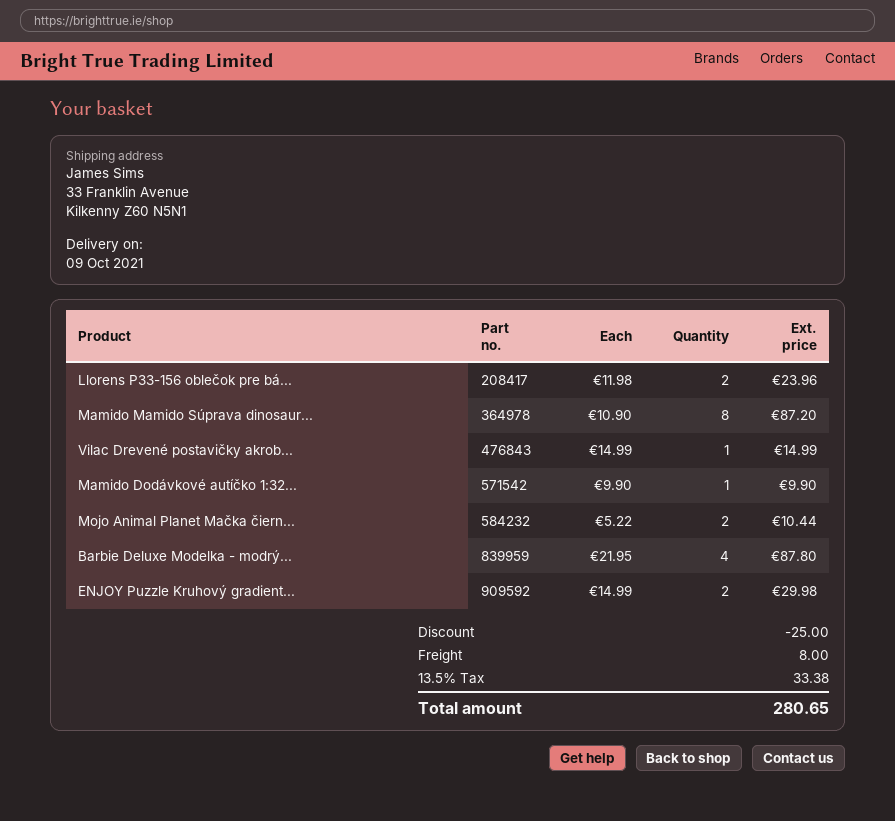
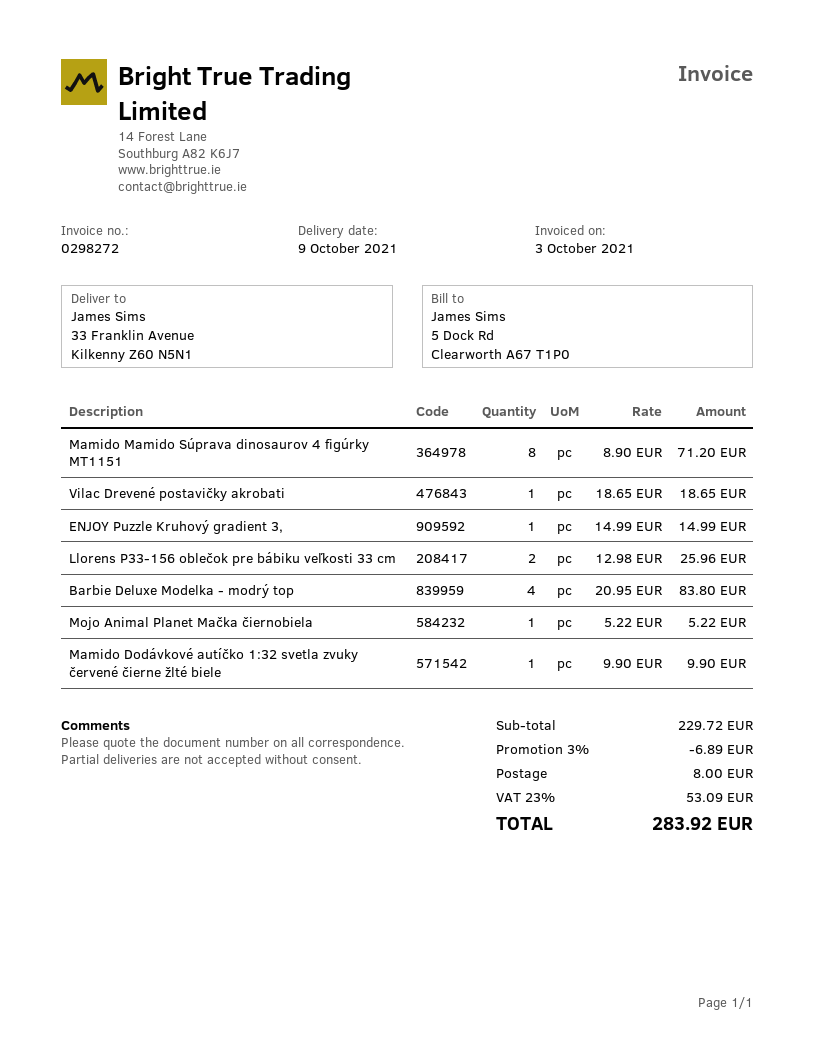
Llorens P33-156 oblečok pre bá...: 2 x 11.98 = 23.96 -> 2 x 12.98 = 25.96
Mamido Mamido Súprava dinosaur...: 8 x 10.90 = 87.20 -> 8 x 8.90 = 71.20
Vilac Drevené postavičky akrob...: 1 x 14.99 = 14.99 -> 1 x 18.65 = 18.65
Mojo Animal Planet Mačka čiern...: 2 x 5.22 = 10.44 -> 1 x 5.22 = 5.22
Barbie Deluxe Modelka - modrý...: 4 x 21.95 = 87.80 -> 4 x 20.95 = 83.80
ENJOY Puzzle Kruhový gradient...: 2 x 14.99 = 29.98 -> 1 x 14.99 = 14.99
discount: 25.00 -> 6.89
tax: 13.5% = 33.38 -> 23% = 53.09
total: 280.65 -> 283.92

